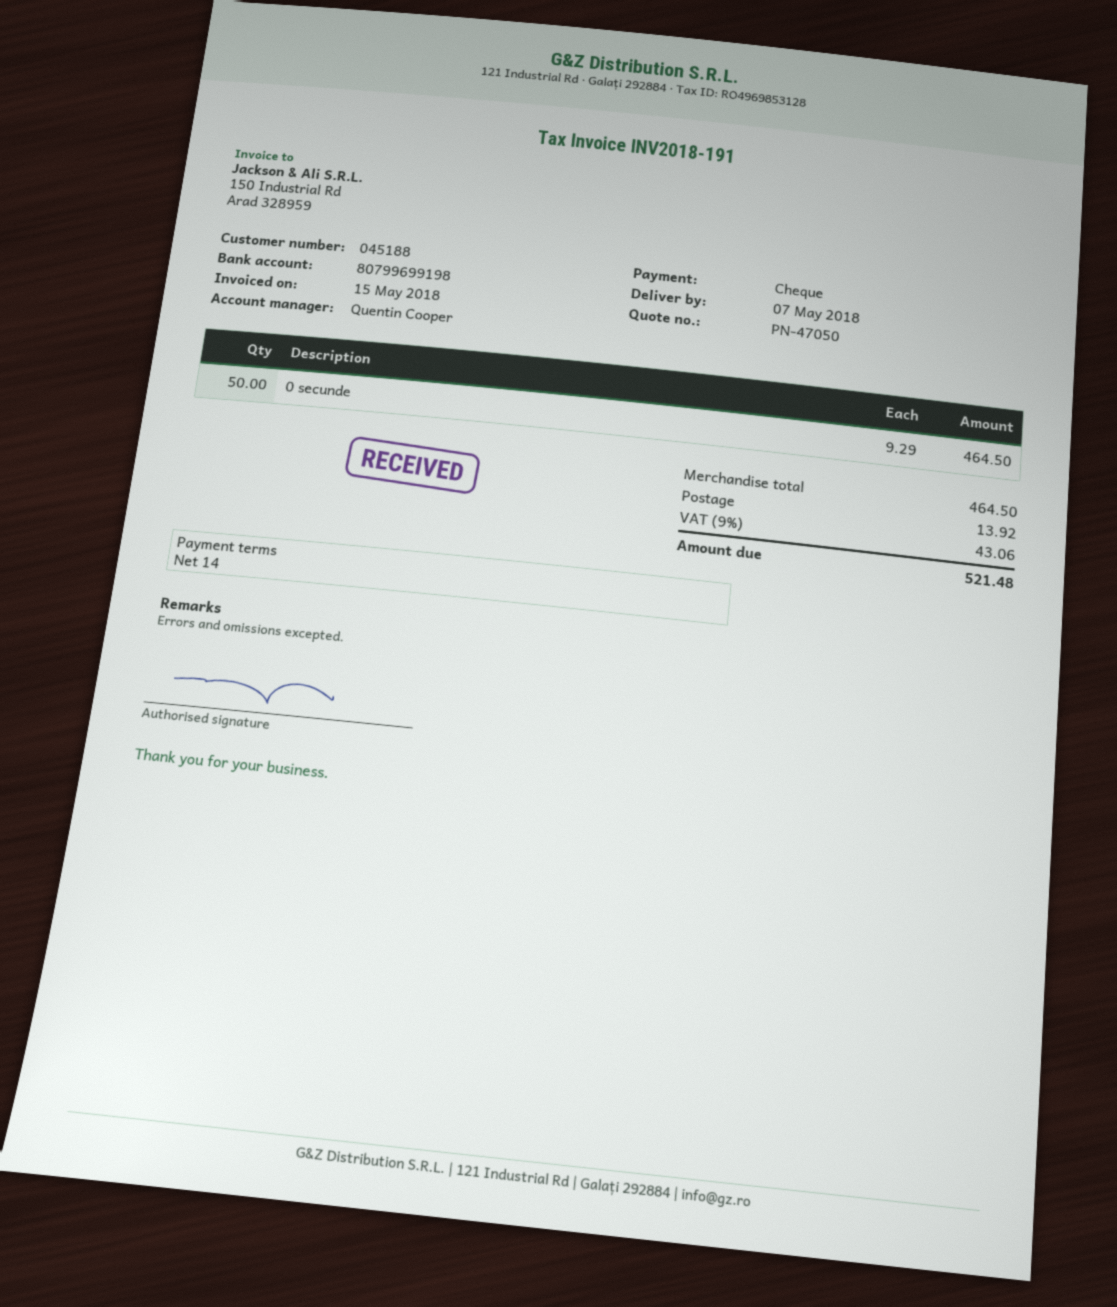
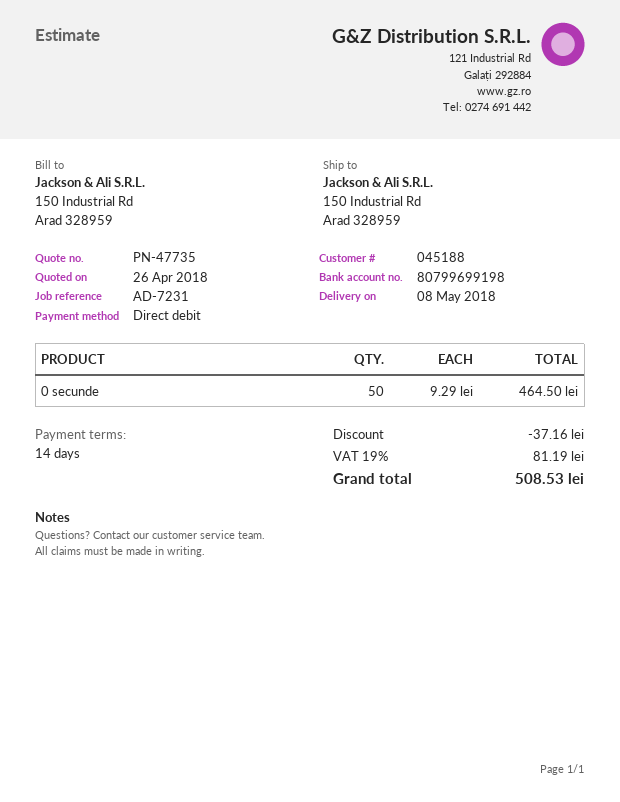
quote number: PN-47050 -> PN-47735
delivery date: 2018-05-07 -> 2018-05-08
payment method: cheque -> direct debit
discount: none -> 37.16
shipping: 13.92 -> none
tax: 9% = 43.06 -> 19% = 81.19
total: 521.48 -> 508.53

